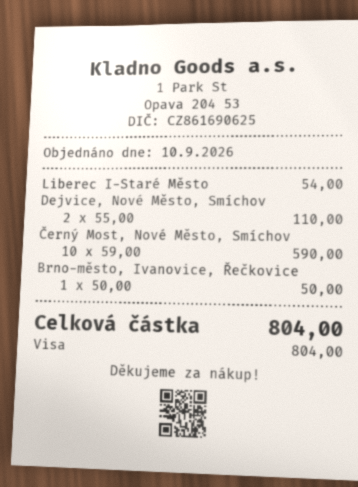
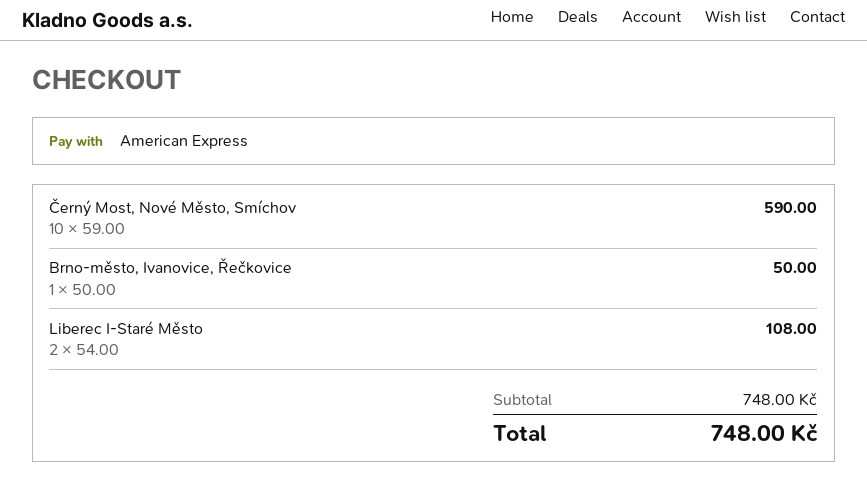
payment method: Visa -> American Express
Liberec I-Staré Město: 1 x 54.00 = 54.00 -> 2 x 54.00 = 108.00
Dejvice, Nové Město, Smíchov: 2 x 55.00 = 110.00 -> none
total: 804.00 -> 748.00

